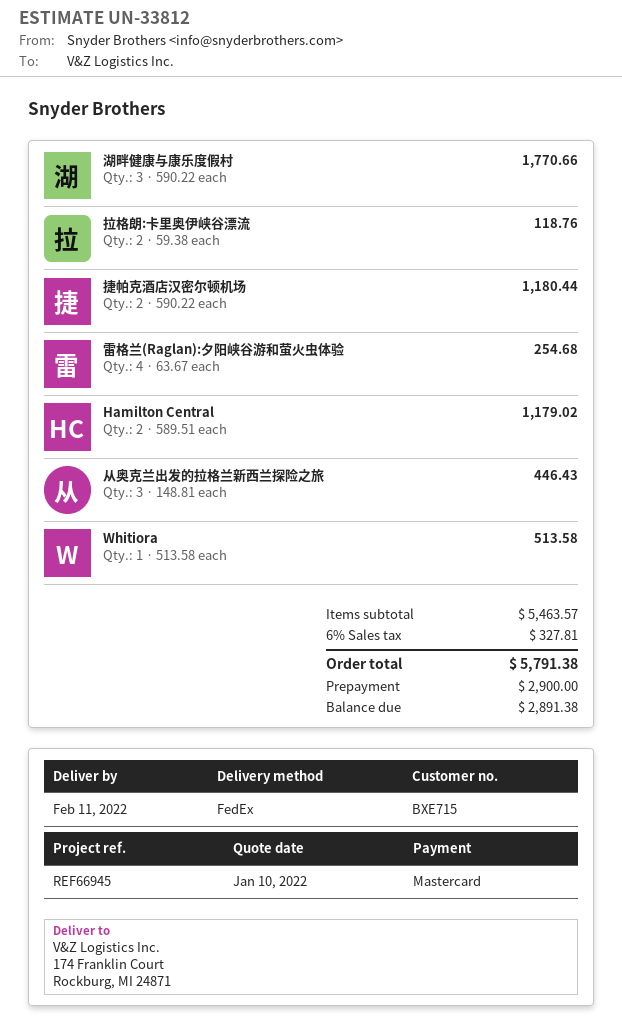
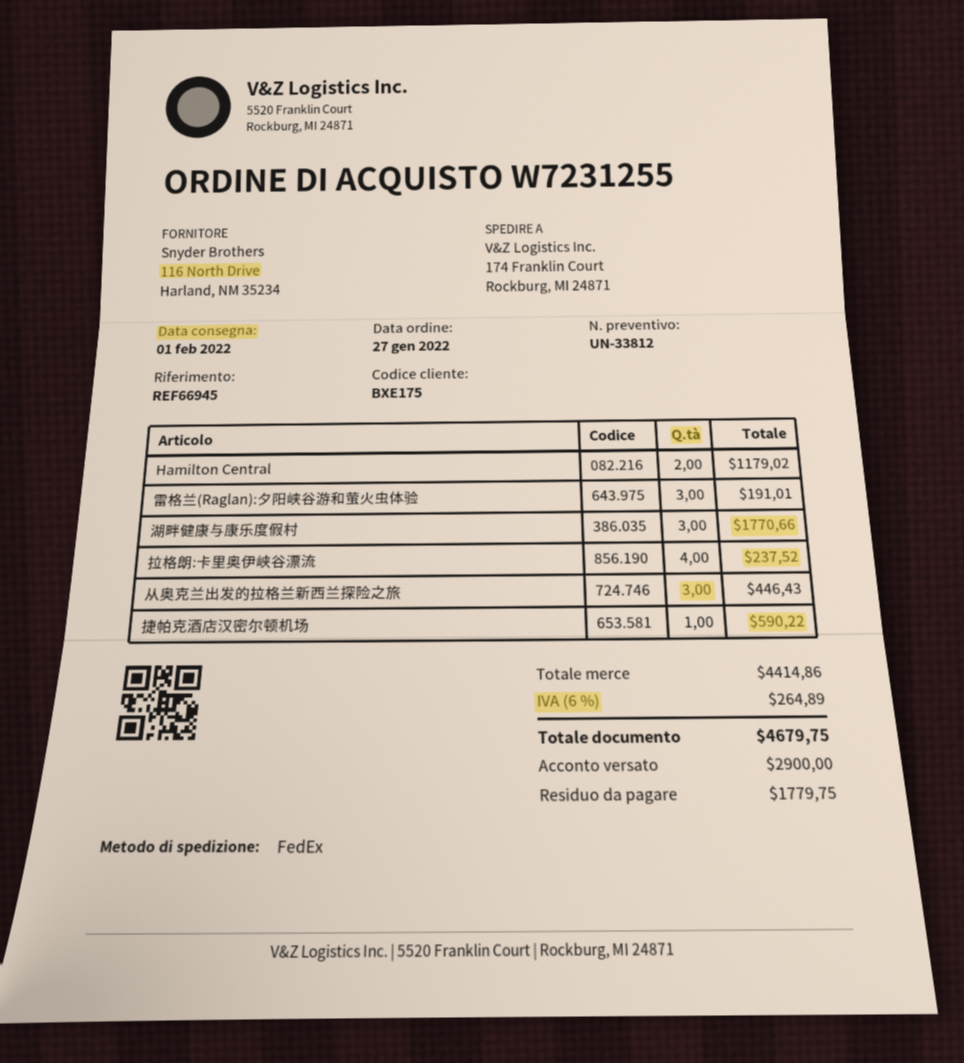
delivery date: 2022-02-11 -> 2022-02-01
customer number: BXE715 -> BXE175
拉格朗:卡里奥伊峡谷漂流: 2 for 118.76 -> 4 for 237.52
捷帕克酒店汉密尔顿机场: 2 for 1180.44 -> 1 for 590.22
雷格兰(Raglan):夕阳峡谷游和萤火虫体验: 4 for 254.68 -> 3 for 191.01
Whitiora: 1 for 513.58 -> none
subtotal: 5463.57 -> 4414.86
tax: 6% = 327.81 -> 6% = 264.89
total: 5791.38 -> 4679.75
balance: 2891.38 -> 1779.75

